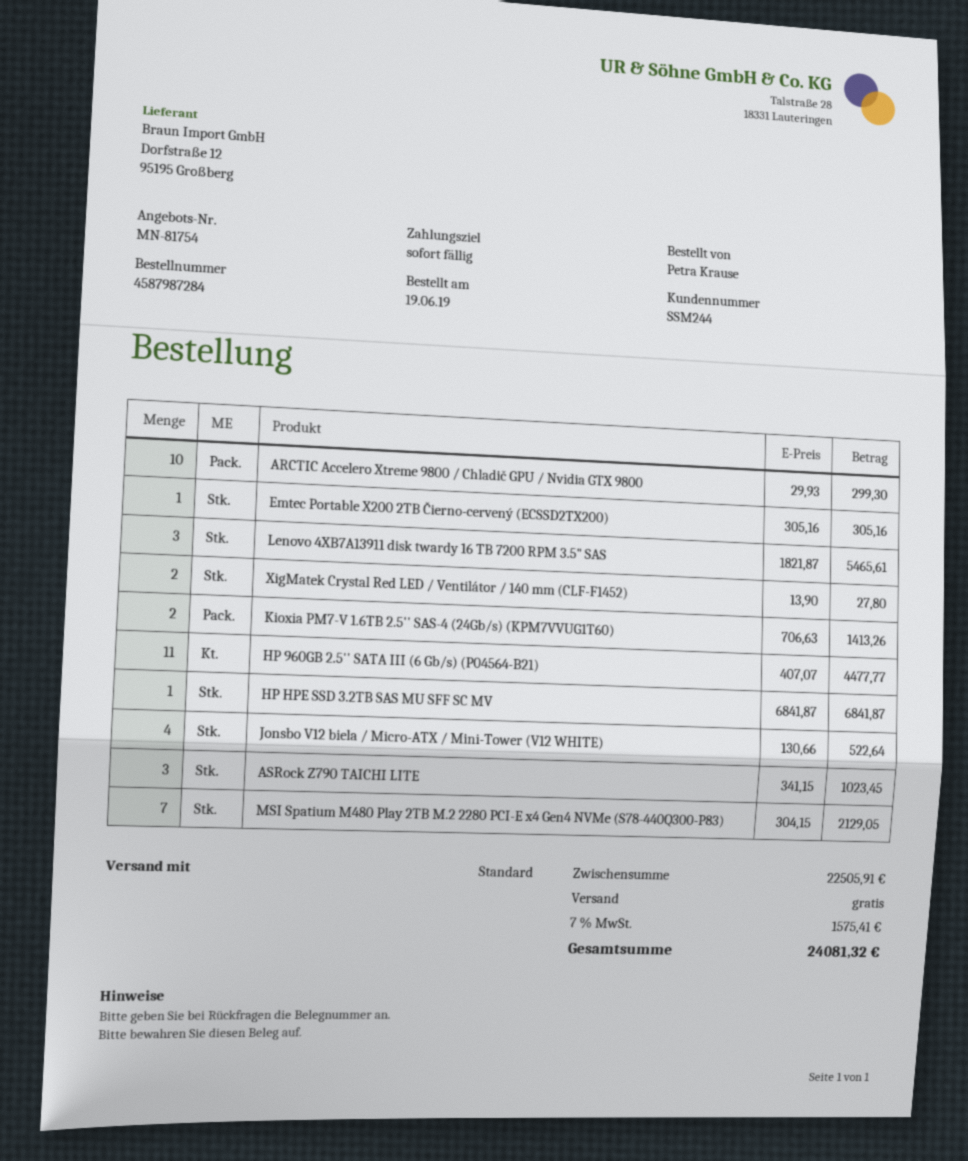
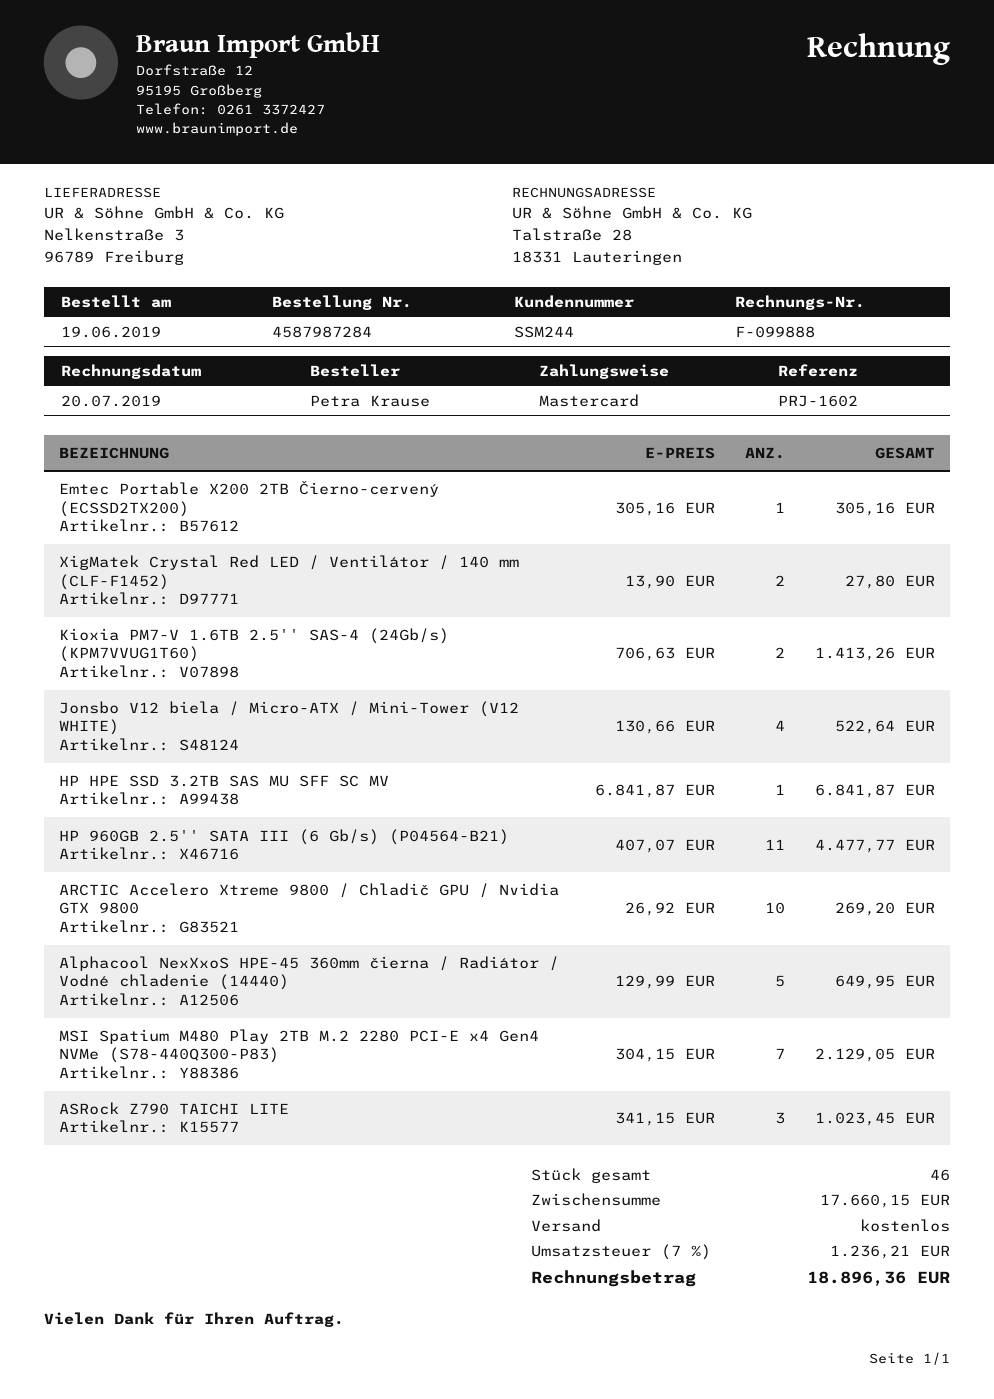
ARCTIC Accelero Xtreme 9800 / Chladič GPU / Nvidia GTX 9800: 10 x 29.93 = 299.30 -> 10 x 26.92 = 269.20
Lenovo 4XB7A13911 disk twardy 16 TB 7200 RPM 3.5" SAS: 3 x 1821.87 = 5465.61 -> none
Alphacool NexXxoS HPE-45 360mm čierna / Radiátor / Vodné chladenie (14440): none -> 5 x 129.99 = 649.95
subtotal: 22505.91 -> 17660.15
tax: 7% = 1575.41 -> 7% = 1236.21
total: 24081.32 -> 18896.36

